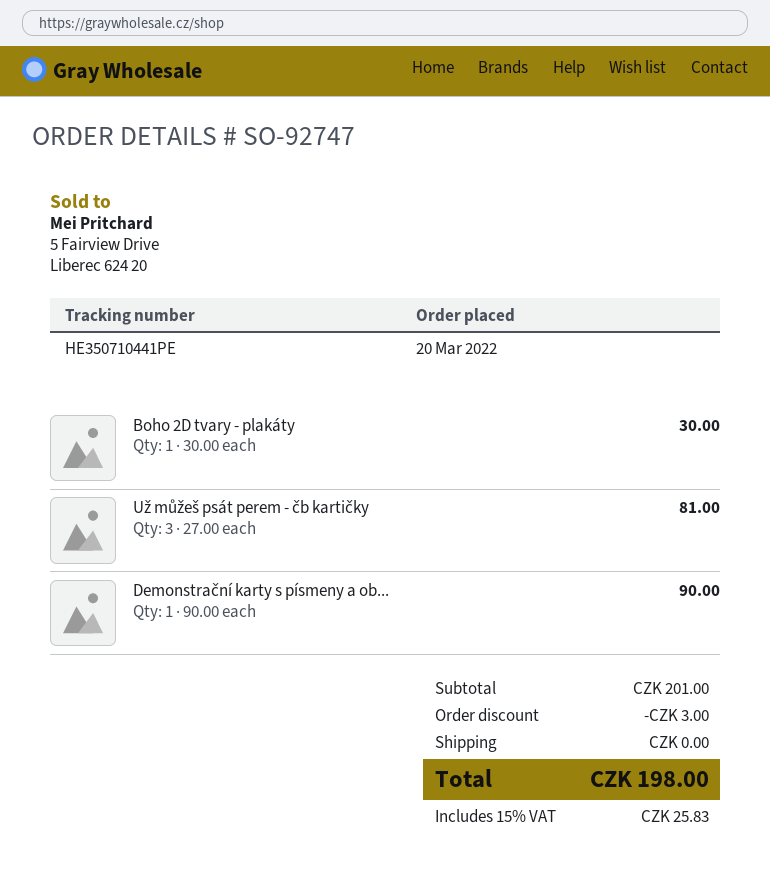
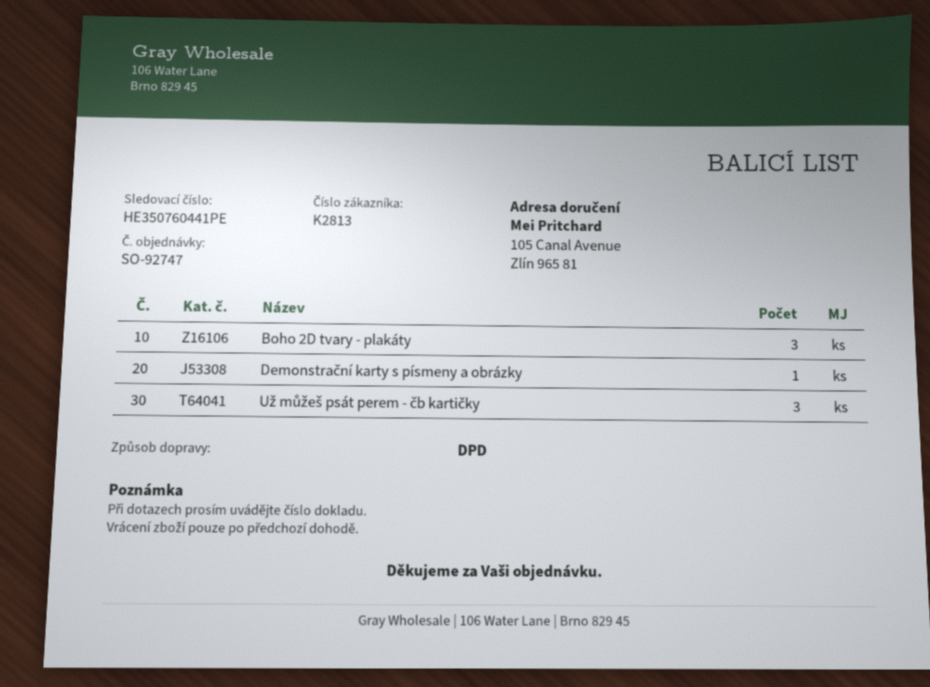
tracking number: HE350710441PE -> HE350760441PE
Boho 2D tvary - plakáty: 1 -> 3

